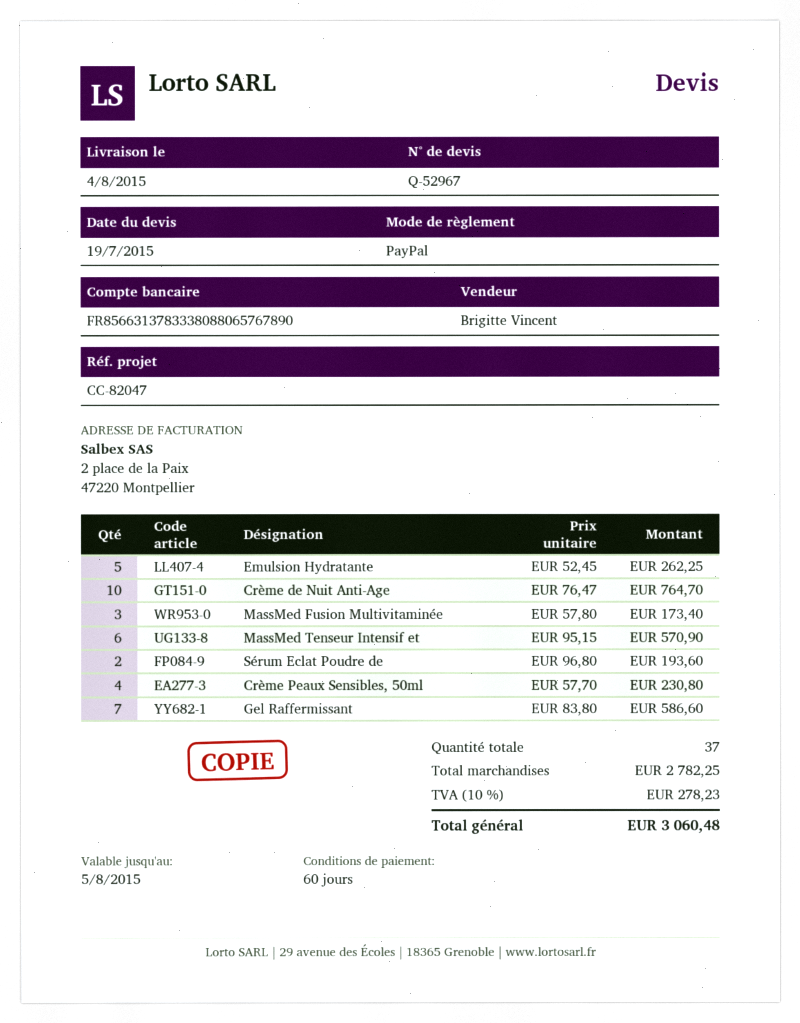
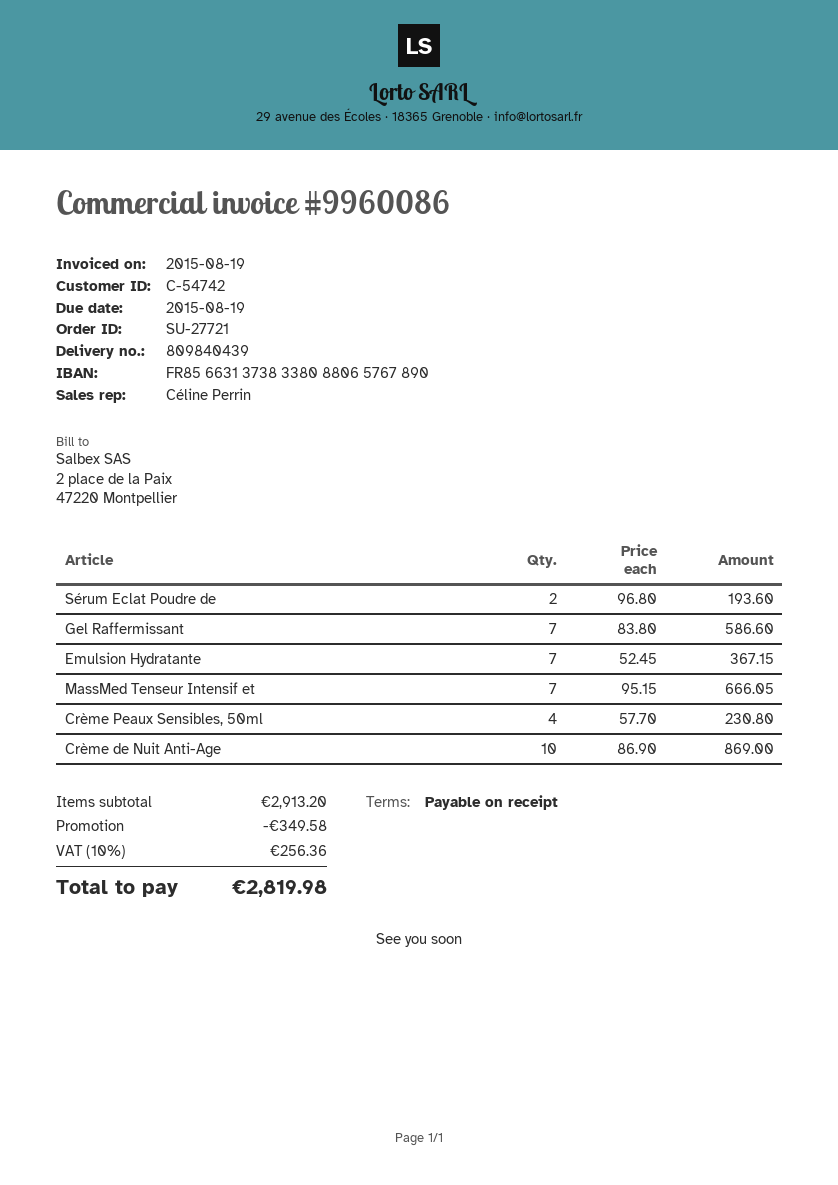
payment terms: 60 days -> on receipt
sales rep: Brigitte Vincent -> Céline Perrin
bank account: FR8566313783338088065767890 -> FR8566313738338088065767890
Emulsion Hydratante: 5 x 52.45 = 262.25 -> 7 x 52.45 = 367.15
Crème de Nuit Anti-Age: 10 x 76.47 = 764.70 -> 10 x 86.90 = 869.00
MassMed Fusion Multivitaminée: 3 x 57.80 = 173.40 -> none
MassMed Tenseur Intensif et: 6 x 95.15 = 570.90 -> 7 x 95.15 = 666.05
subtotal: 2782.25 -> 2913.20
discount: none -> 349.58
tax: 10% = 278.23 -> 10% = 256.36
total: 3060.48 -> 2819.98

